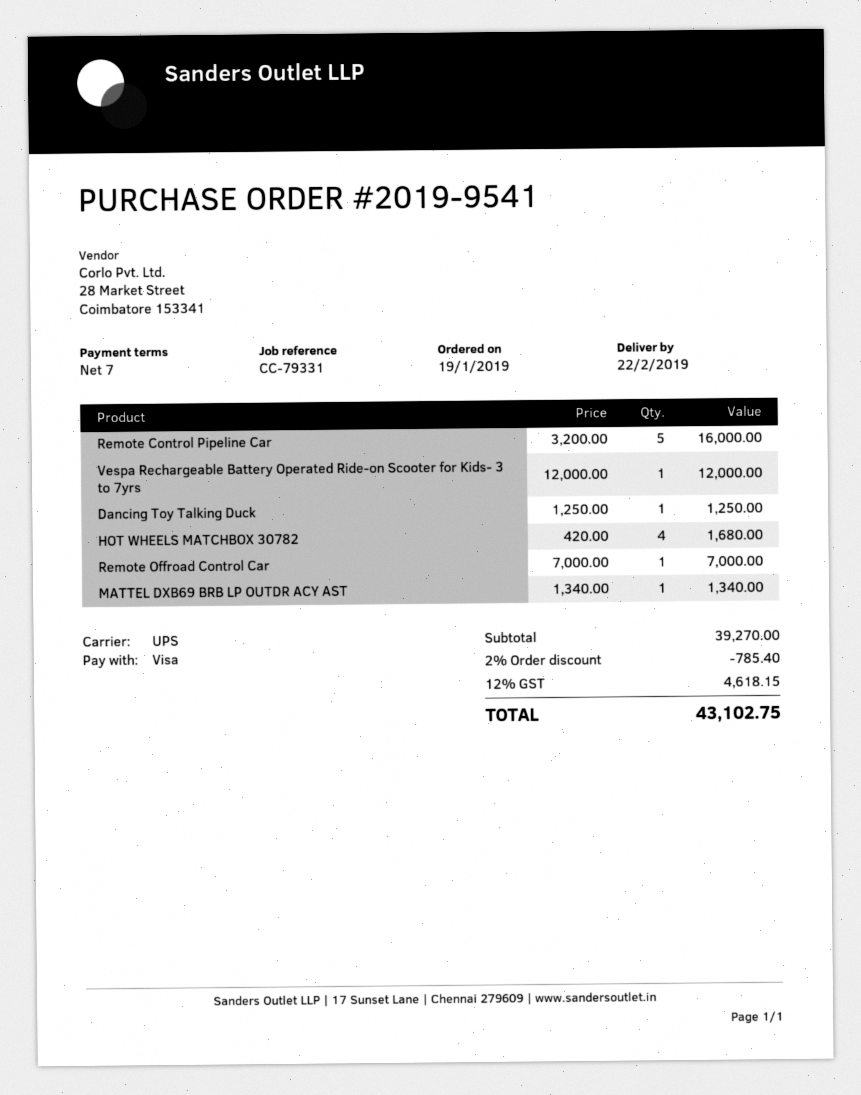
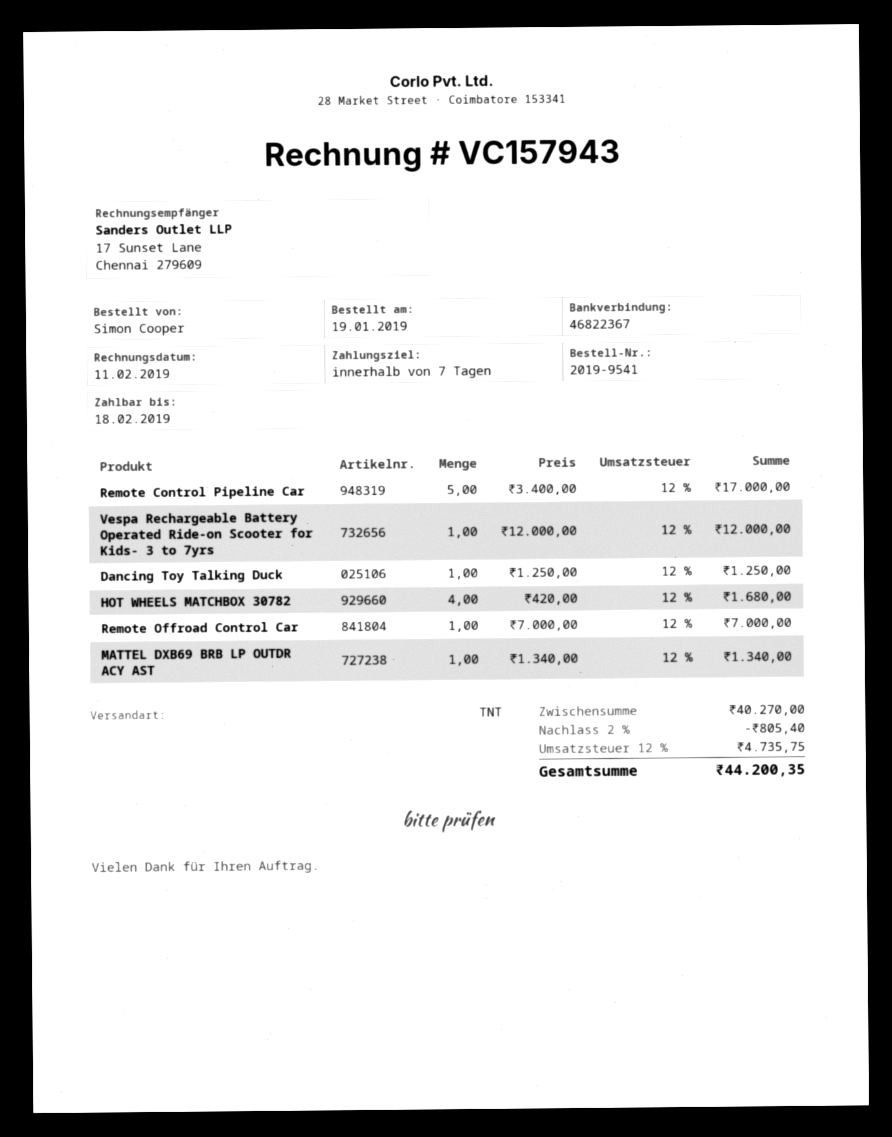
shipping method: UPS -> TNT
Remote Control Pipeline Car: 5 x 3200.00 = 16000.00 -> 5 x 3400.00 = 17000.00
subtotal: 39270.00 -> 40270.00
discount: 2% = 785.40 -> 2% = 805.40
tax: 12% = 4618.15 -> 12% = 4735.75
total: 43102.75 -> 44200.35

